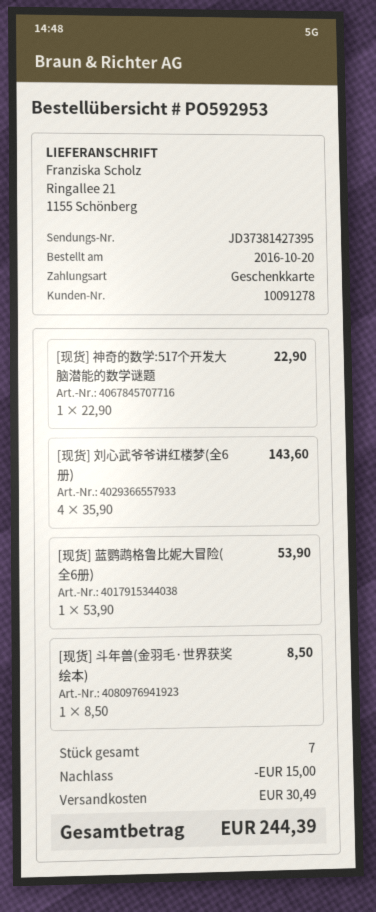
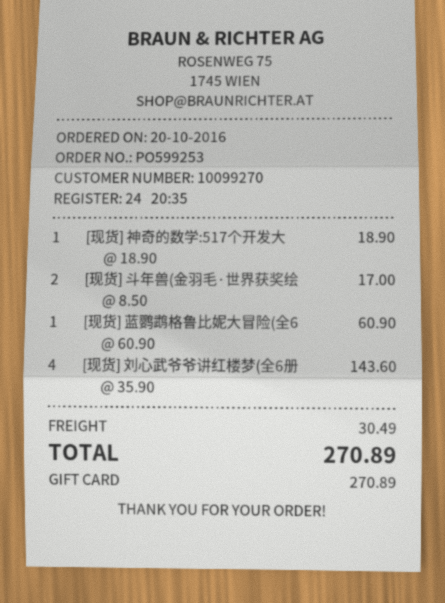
order number: PO592953 -> PO599253
customer number: 10091278 -> 10099270
[现货] 神奇的数学:517个开发大脑潜能的数学谜题: 1 x 22.90 = 22.90 -> 1 x 18.90 = 18.90
[现货] 蓝鹦鹉格鲁比妮大冒险(全6册): 1 x 53.90 = 53.90 -> 1 x 60.90 = 60.90
[现货] 斗年兽(金羽毛·世界获奖绘本): 1 x 8.50 = 8.50 -> 2 x 8.50 = 17.00
discount: 15.00 -> none
total: 244.39 -> 270.89

